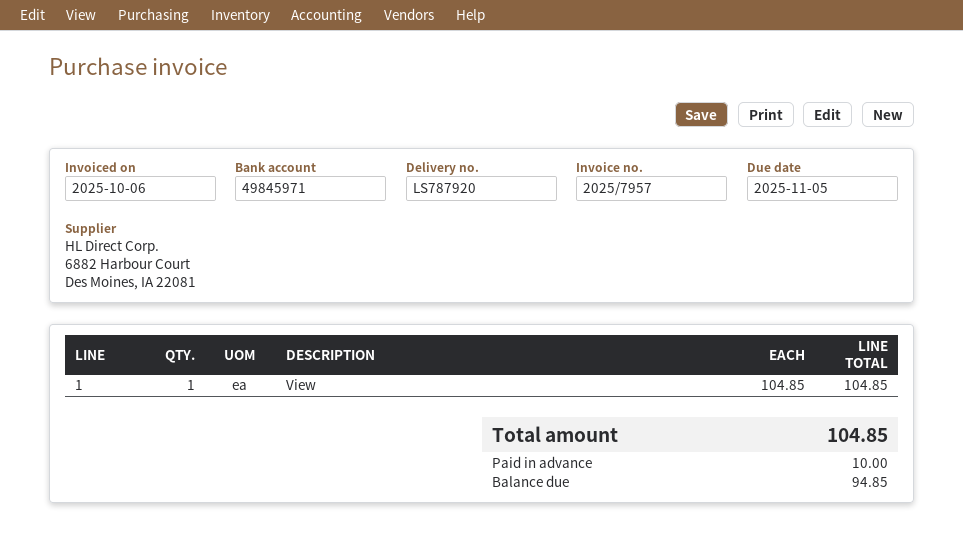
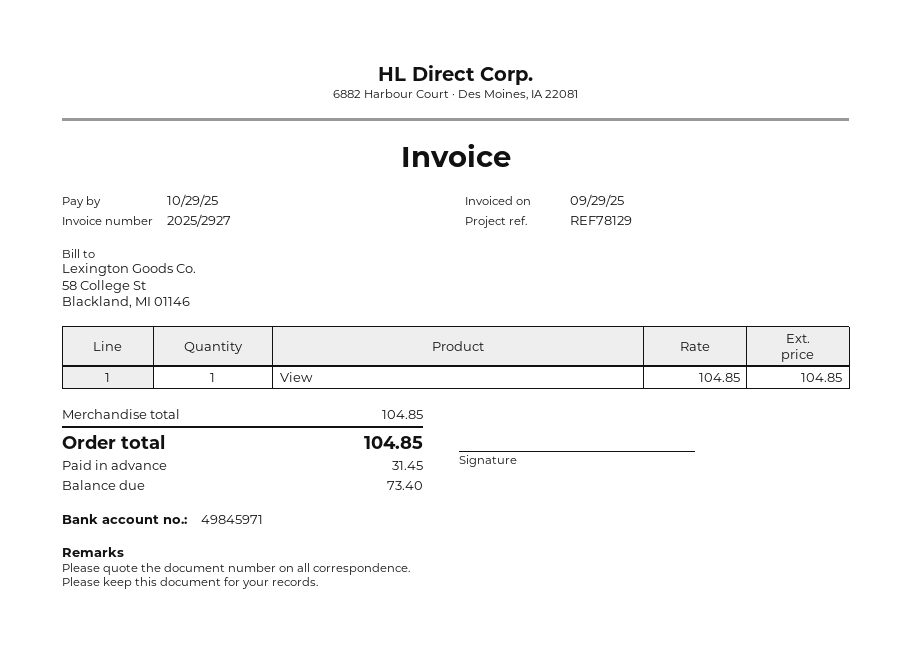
invoice number: 2025/7957 -> 2025/2927
invoice date: 2025-10-06 -> 2025-09-29
due date: 2025-11-05 -> 2025-10-29
deposit: 10.00 -> 31.45
balance: 94.85 -> 73.40

